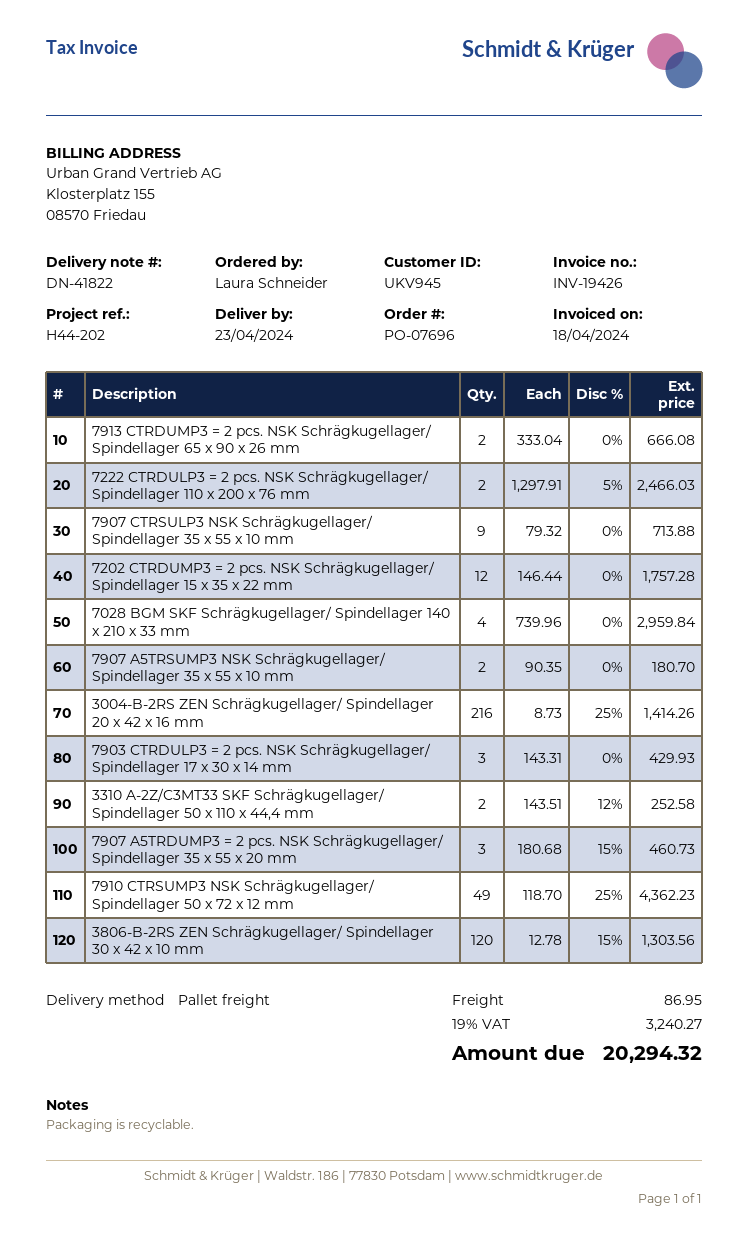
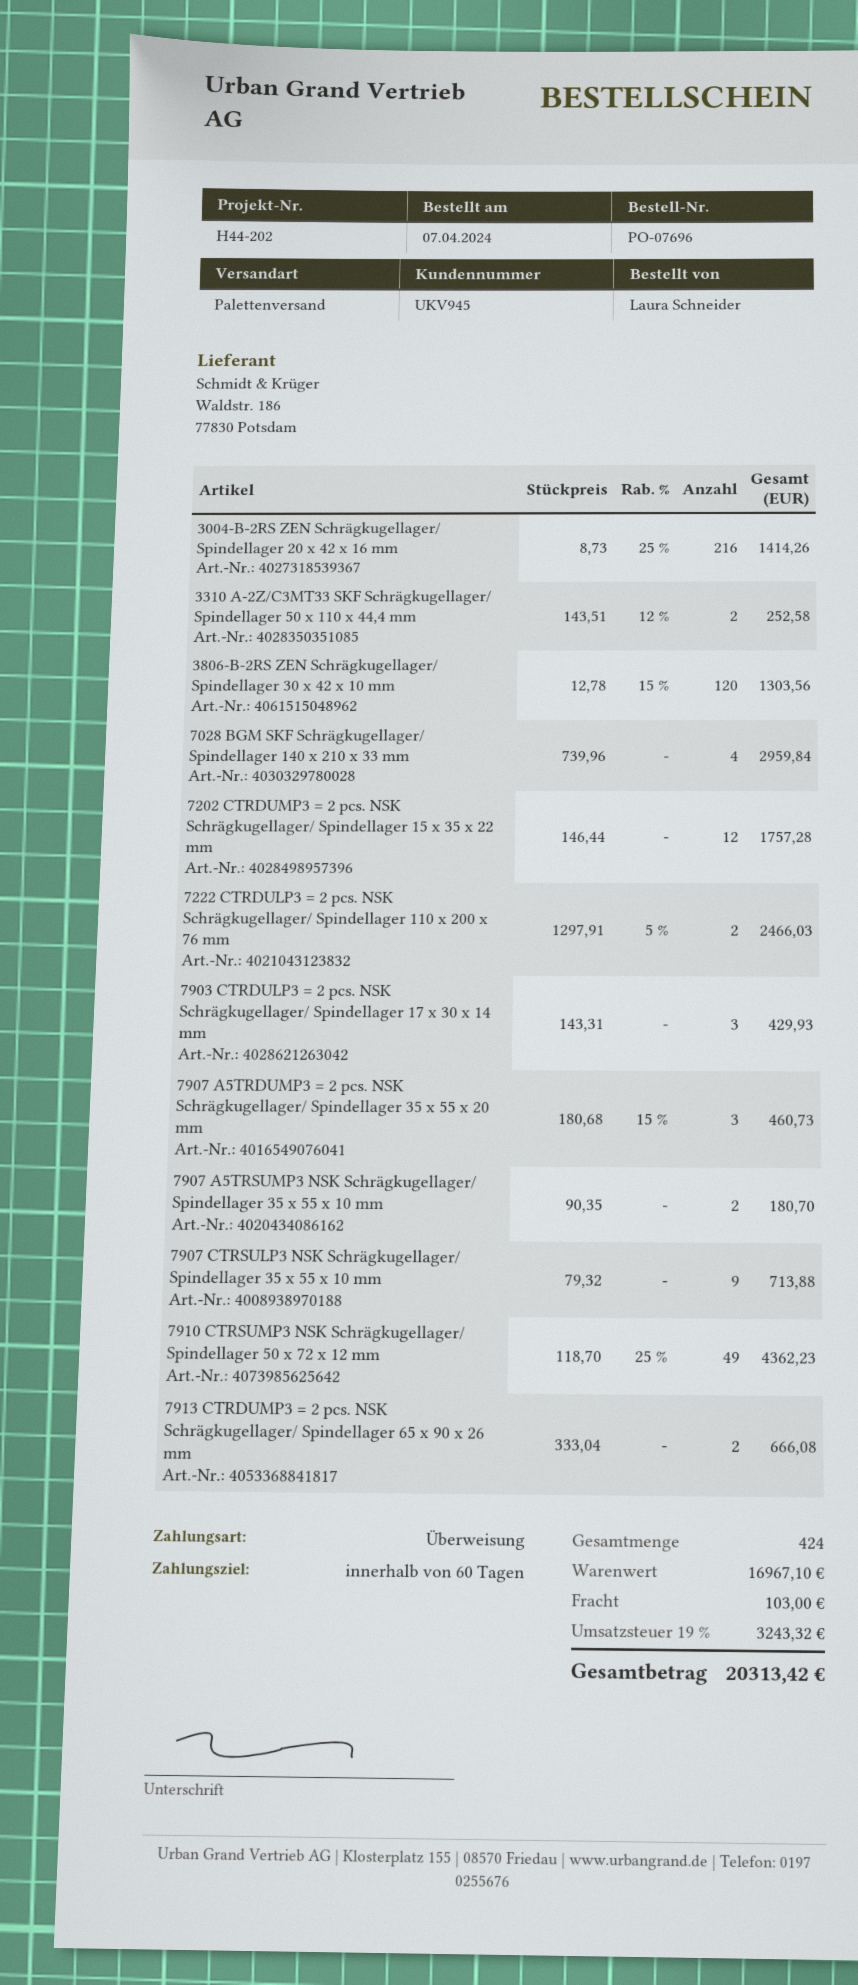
shipping: 86.95 -> 103.00
tax: 19% = 3240.27 -> 19% = 3243.32
total: 20294.32 -> 20313.42

